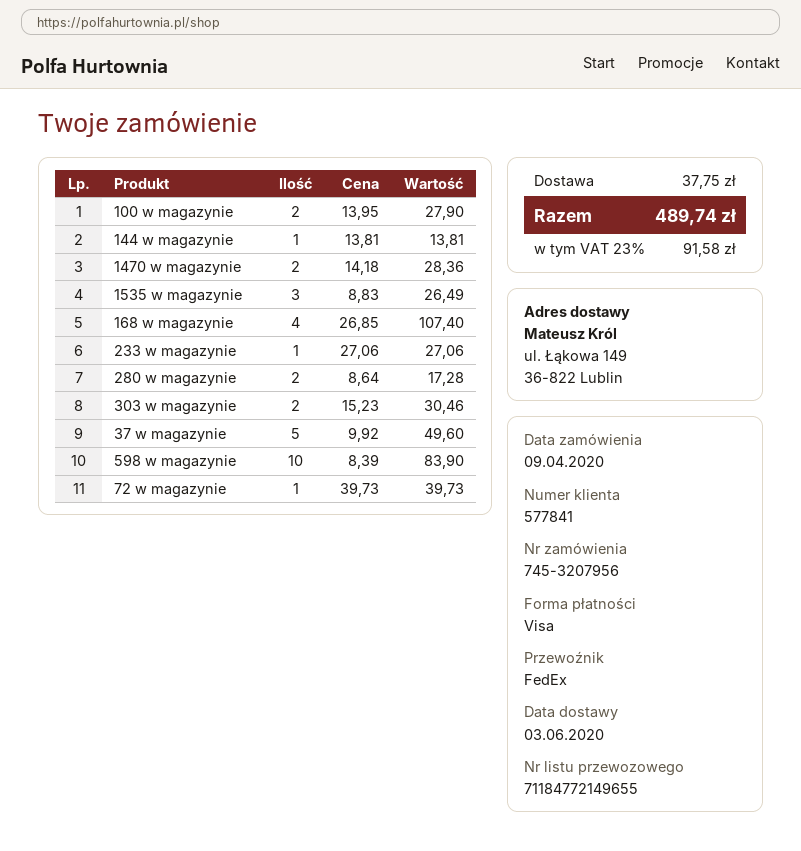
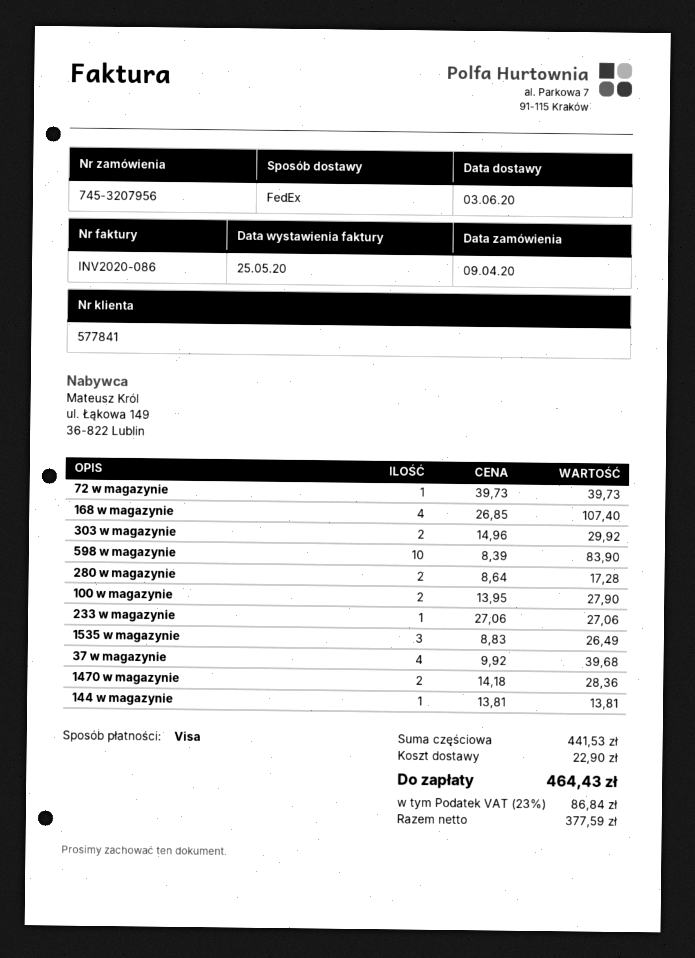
303 w magazynie: 2 x 15.23 = 30.46 -> 2 x 14.96 = 29.92
37 w magazynie: 5 x 9.92 = 49.60 -> 4 x 9.92 = 39.68
shipping: 37.75 -> 22.90
tax: 23% = 91.58 -> 23% = 86.84
total: 489.74 -> 464.43

